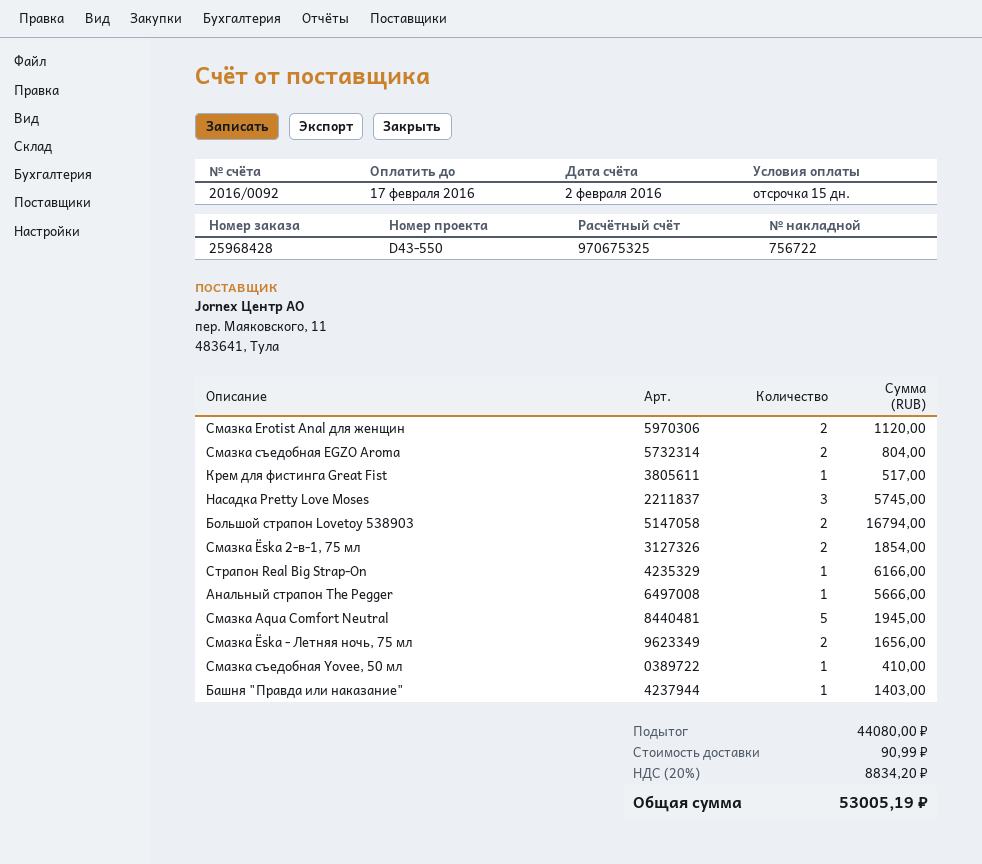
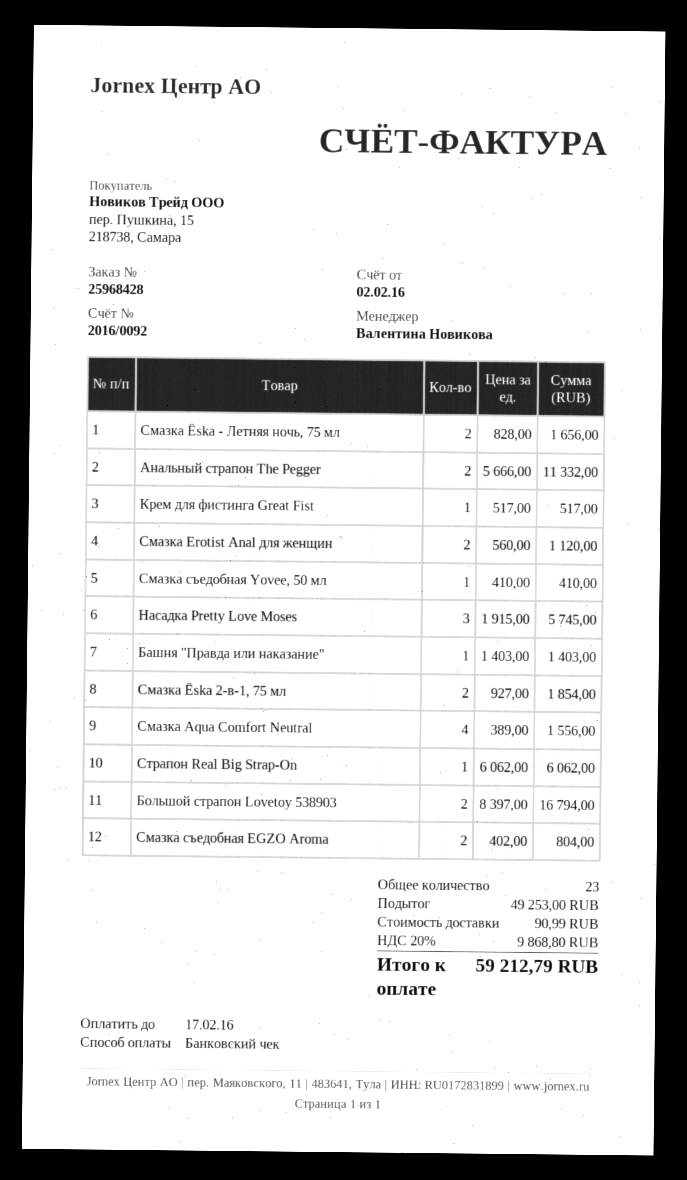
Страпон Real Big Strap-On: 1 for 6166.00 -> 1 for 6062.00
Анальный страпон The Pegger: 1 for 5666.00 -> 2 for 11332.00
Смазка Aqua Comfort Neutral: 5 for 1945.00 -> 4 for 1556.00
subtotal: 44080.00 -> 49253.00
tax: 20% = 8834.20 -> 20% = 9868.80
total: 53005.19 -> 59212.79

